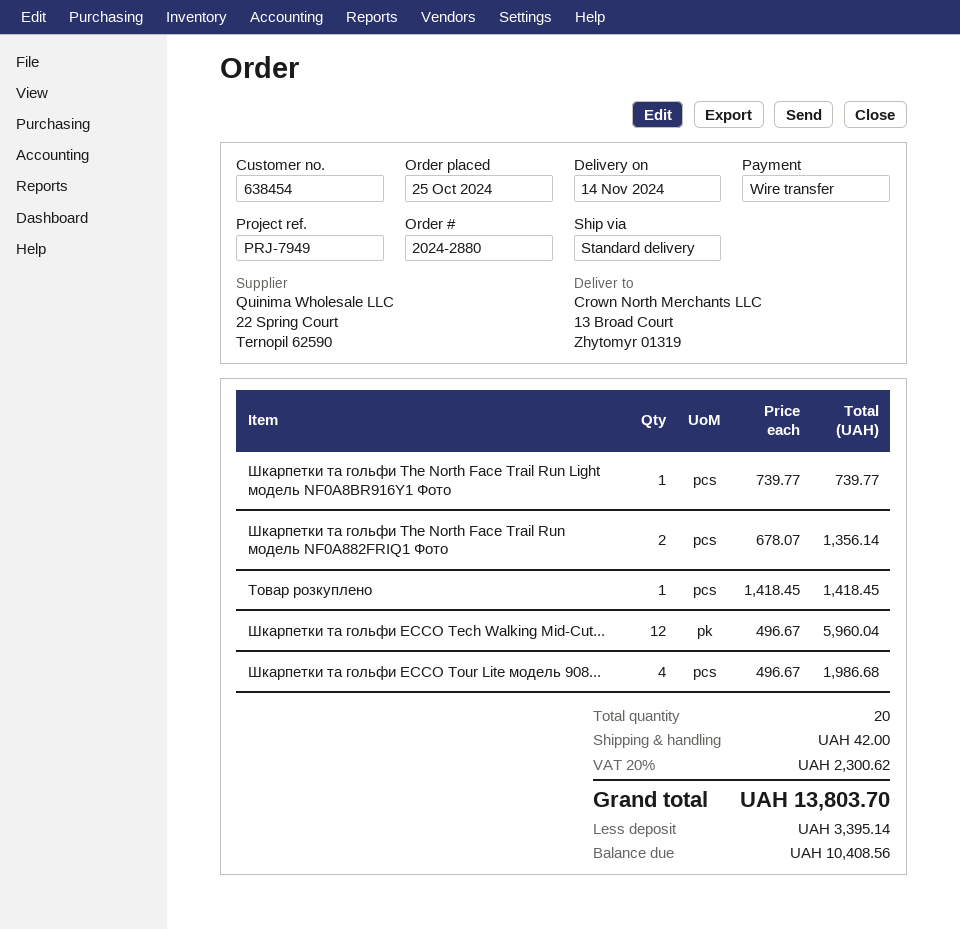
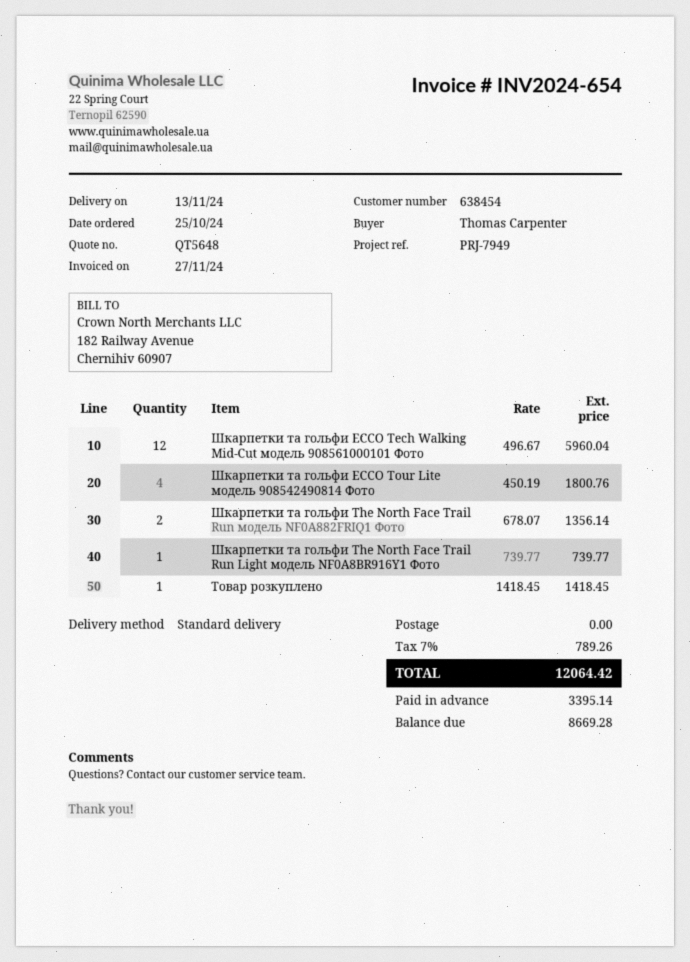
delivery date: 2024-11-14 -> 2024-11-13
Шкарпетки та гольфи ECCO Tour Lite модель 908...: 4 x 496.67 = 1986.68 -> 4 x 450.19 = 1800.76
shipping: 42.00 -> 0.00
tax: 20% = 2300.62 -> 7% = 789.26
total: 13803.70 -> 12064.42
balance: 10408.56 -> 8669.28

